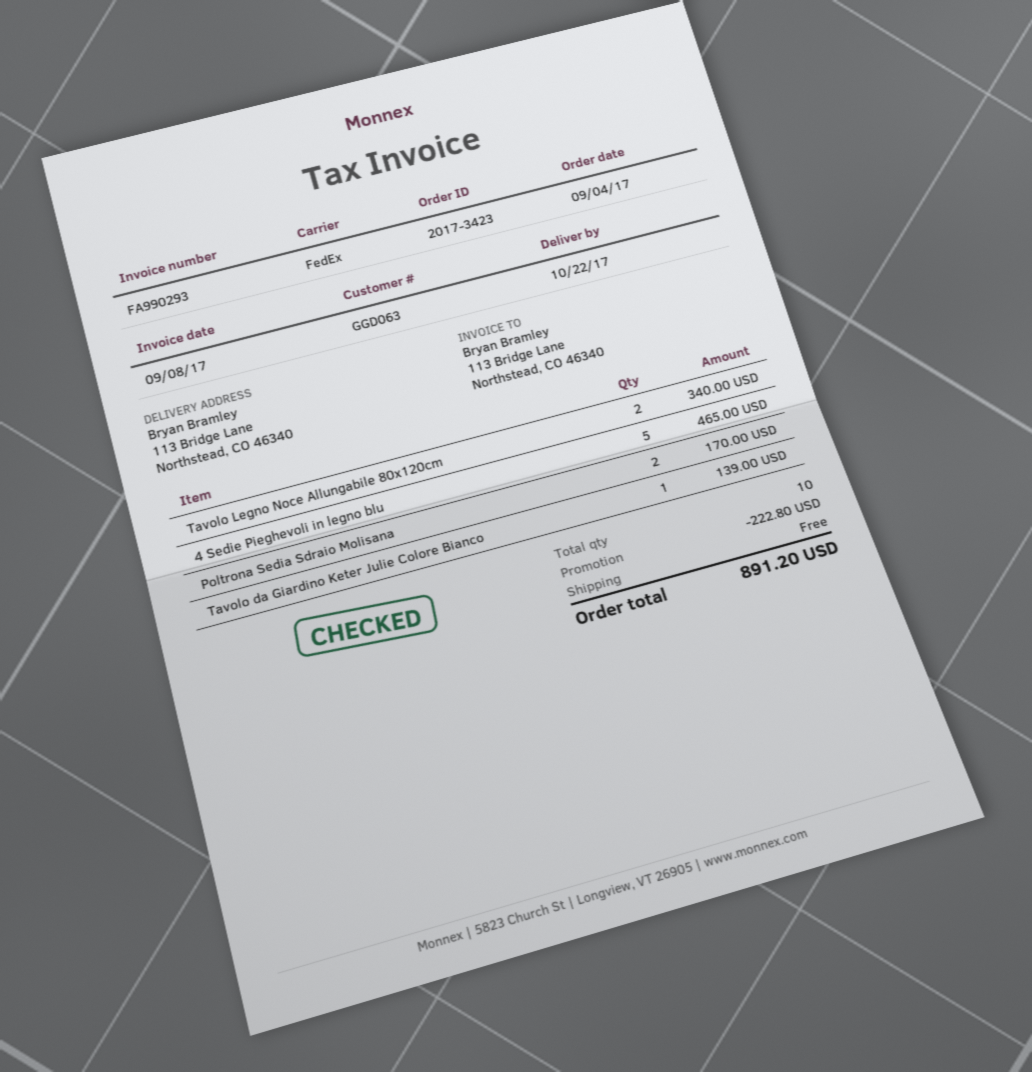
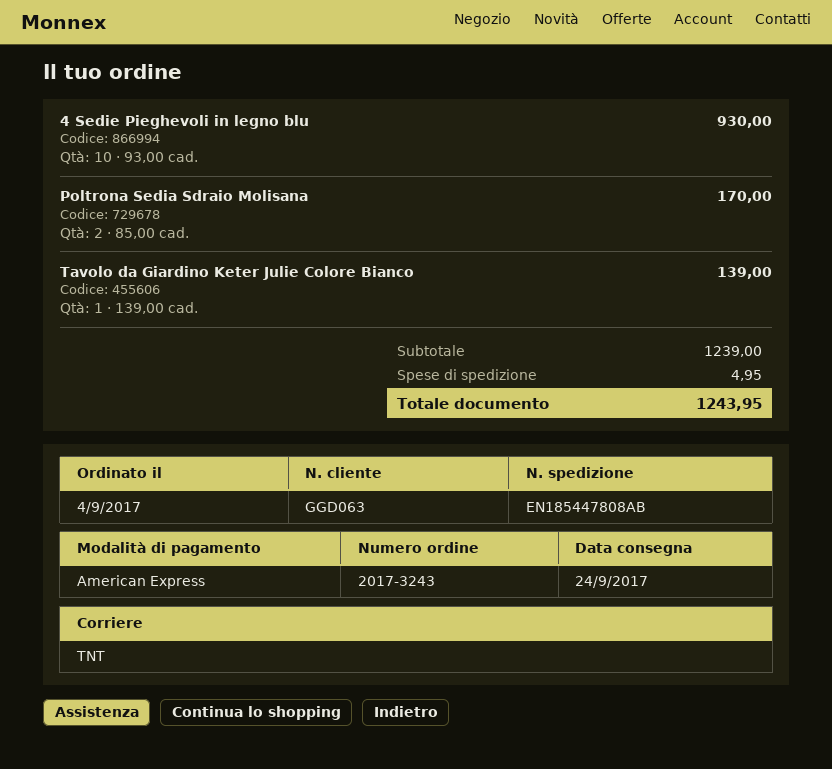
order number: 2017-3423 -> 2017-3243
delivery date: 2017-10-22 -> 2017-09-24
shipping method: FedEx -> TNT
Tavolo Legno Noce Allungabile 80x120cm: 2 for 340.00 -> none
4 Sedie Pieghevoli in legno blu: 5 for 465.00 -> 10 for 930.00
discount: 222.80 -> none
shipping: 0.00 -> 4.95
total: 891.20 -> 1243.95

